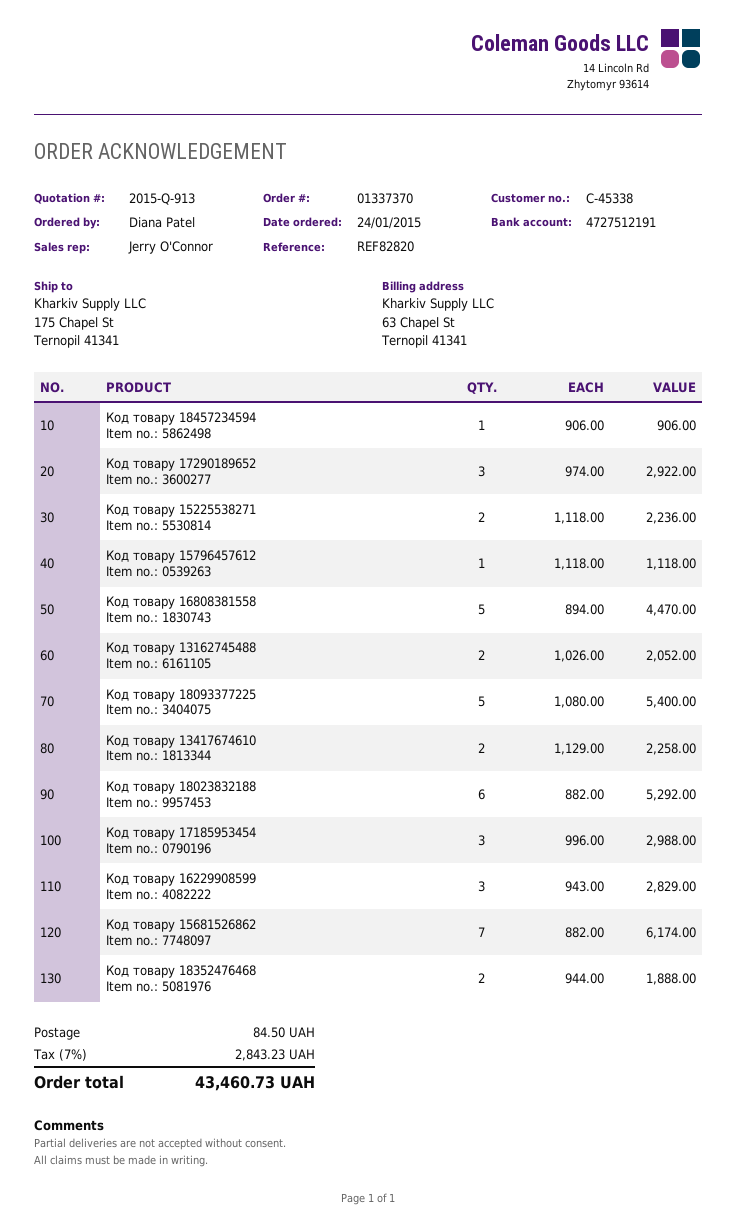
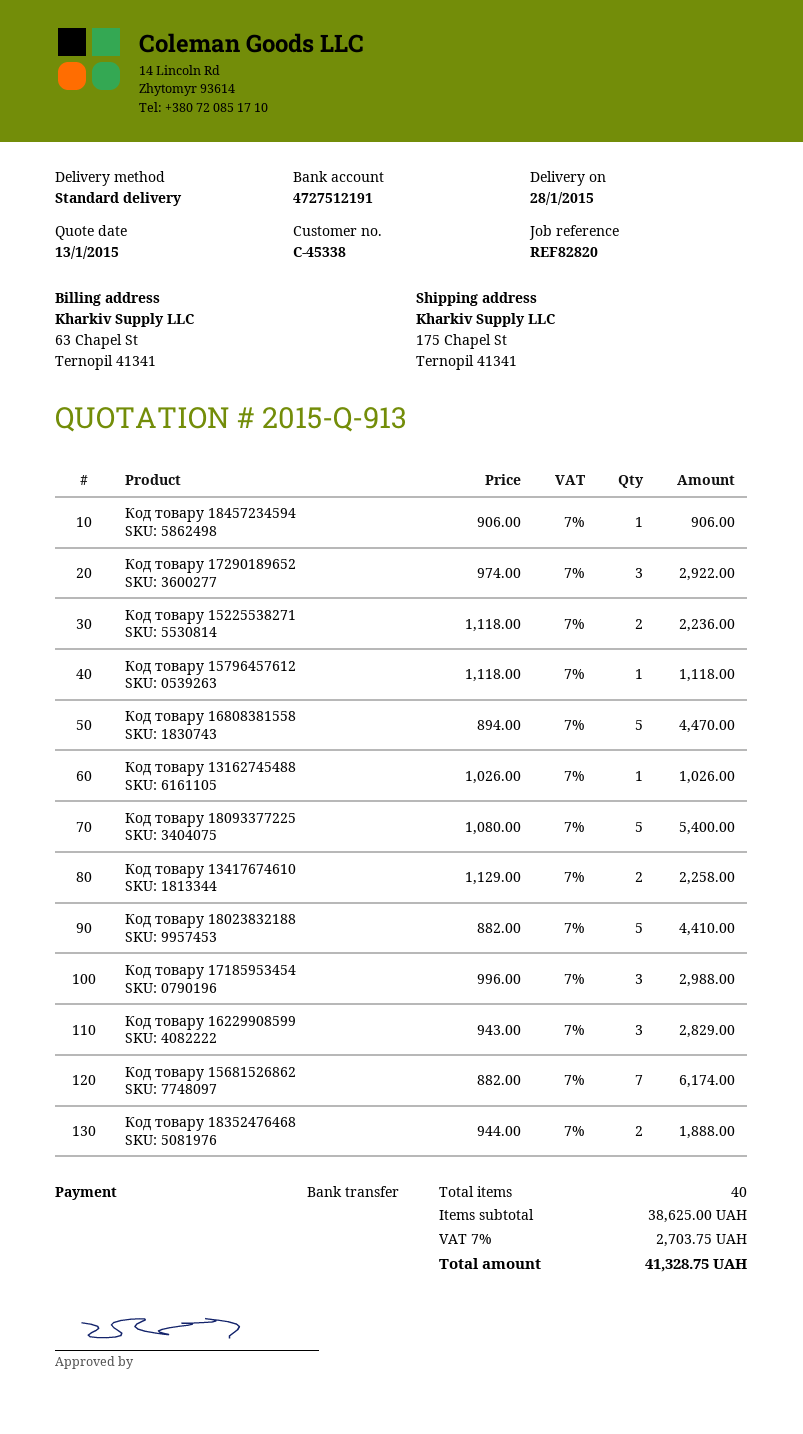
Код товару 13162745488: 2 x 1026.00 = 2052.00 -> 1 x 1026.00 = 1026.00
Код товару 18023832188: 6 x 882.00 = 5292.00 -> 5 x 882.00 = 4410.00
shipping: 84.50 -> none
tax: 7% = 2843.23 -> 7% = 2703.75
total: 43460.73 -> 41328.75

